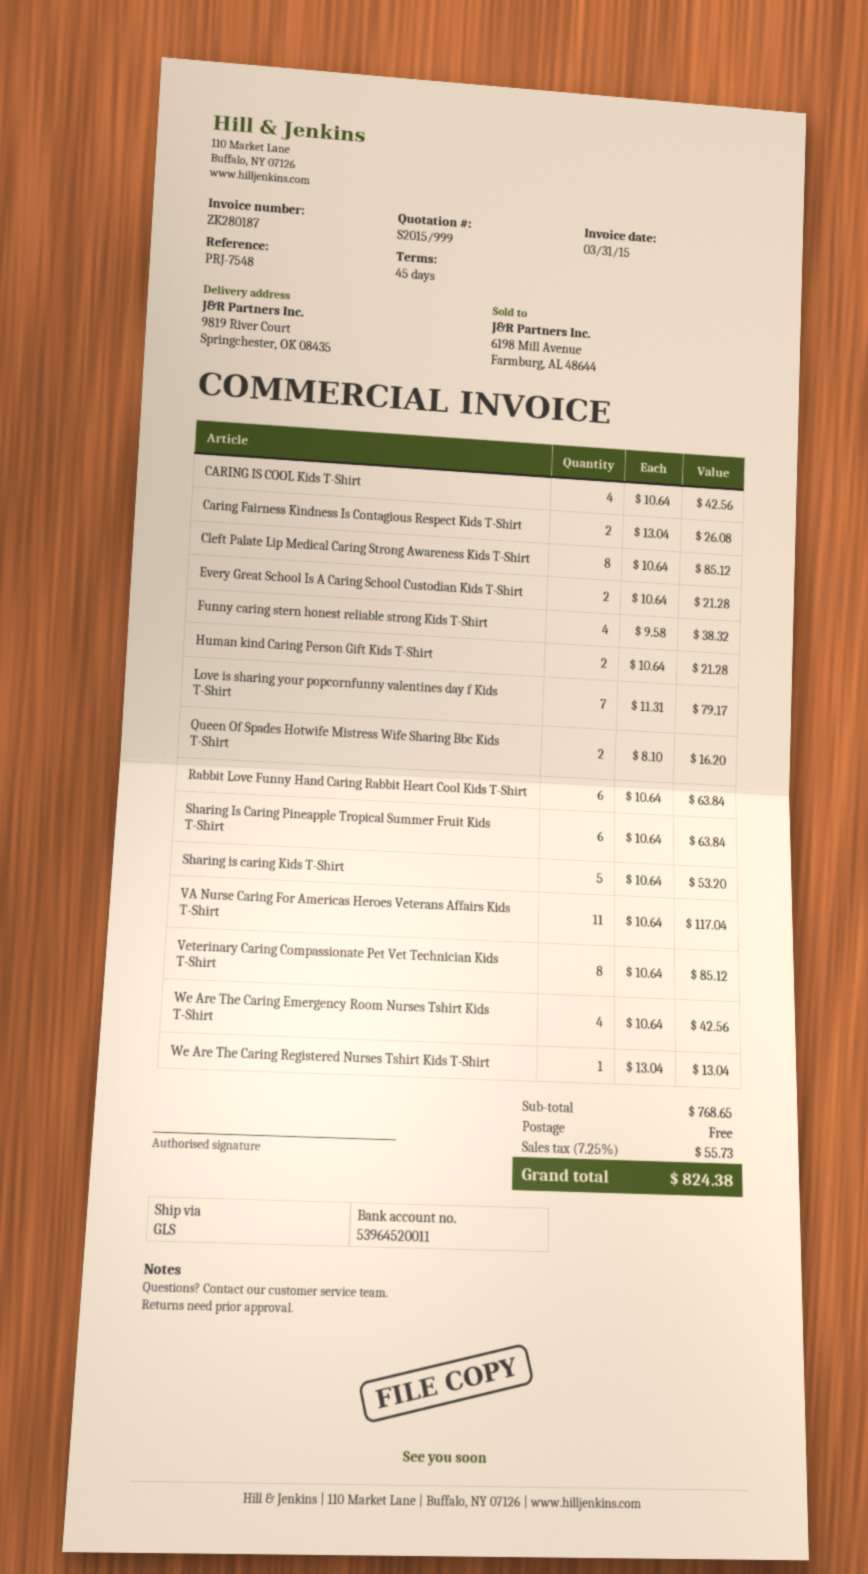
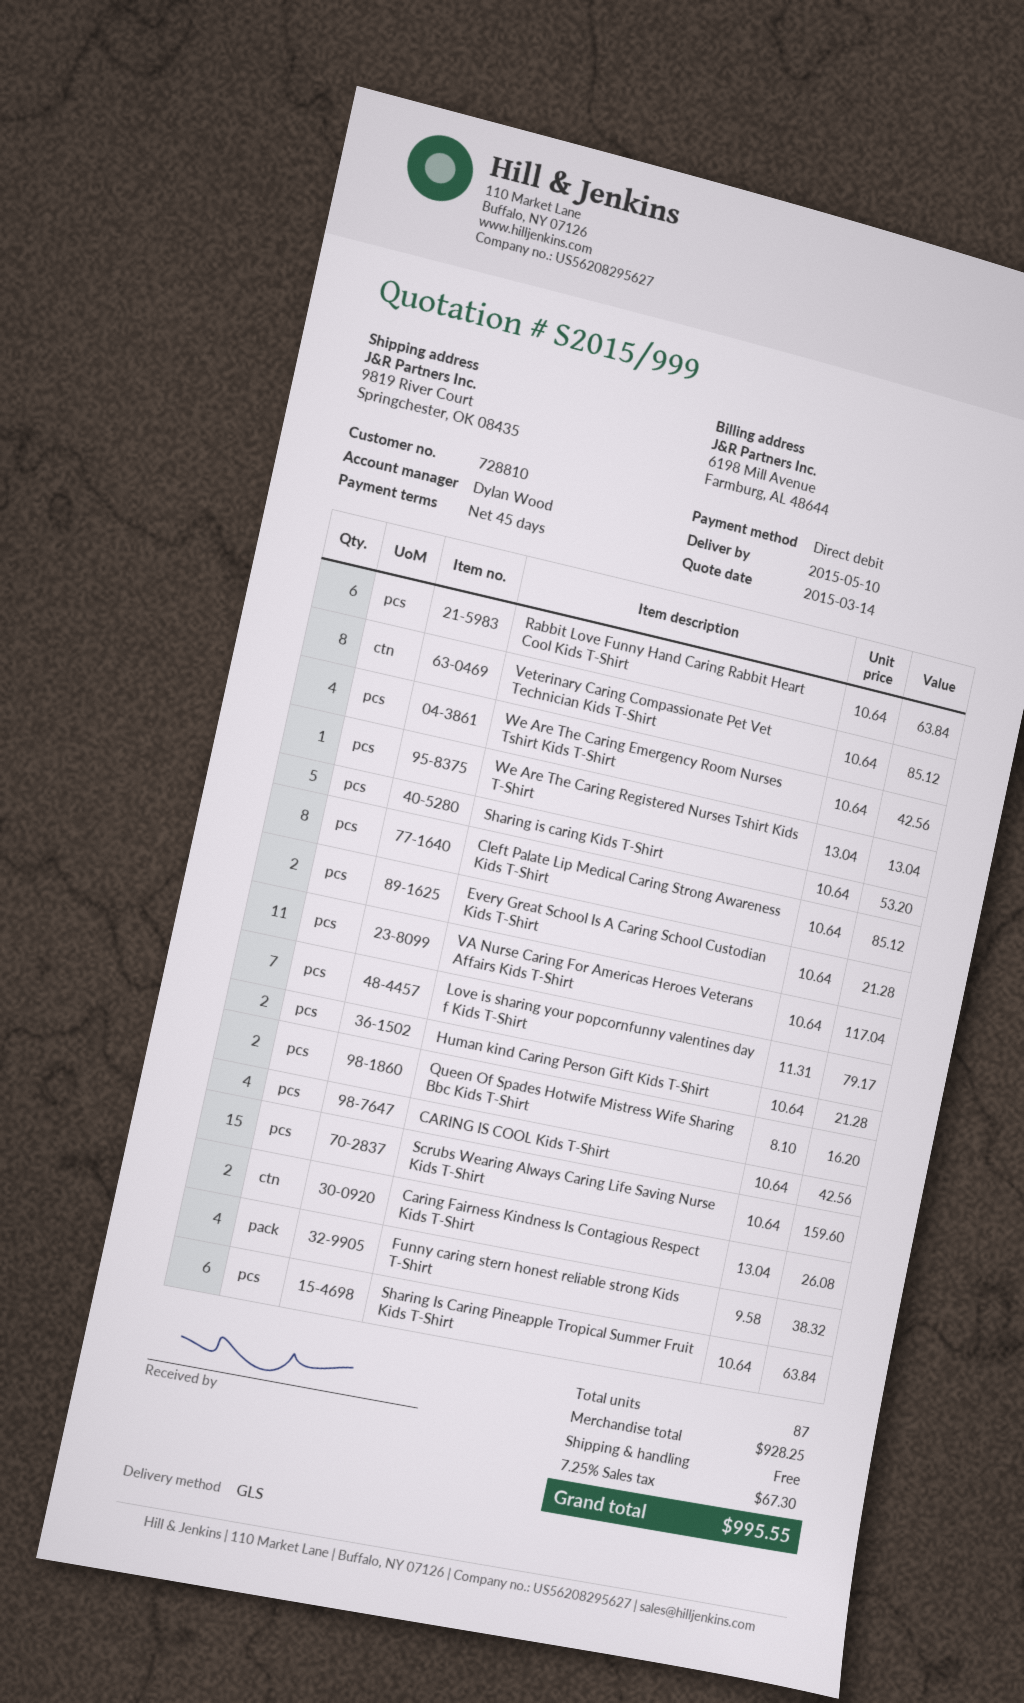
Scrubs Wearing Always Caring Life Saving Nurse Kids T-Shirt: none -> 15 x 10.64 = 159.60
subtotal: 768.65 -> 928.25
tax: 7.25% = 55.73 -> 7.25% = 67.30
total: 824.38 -> 995.55

